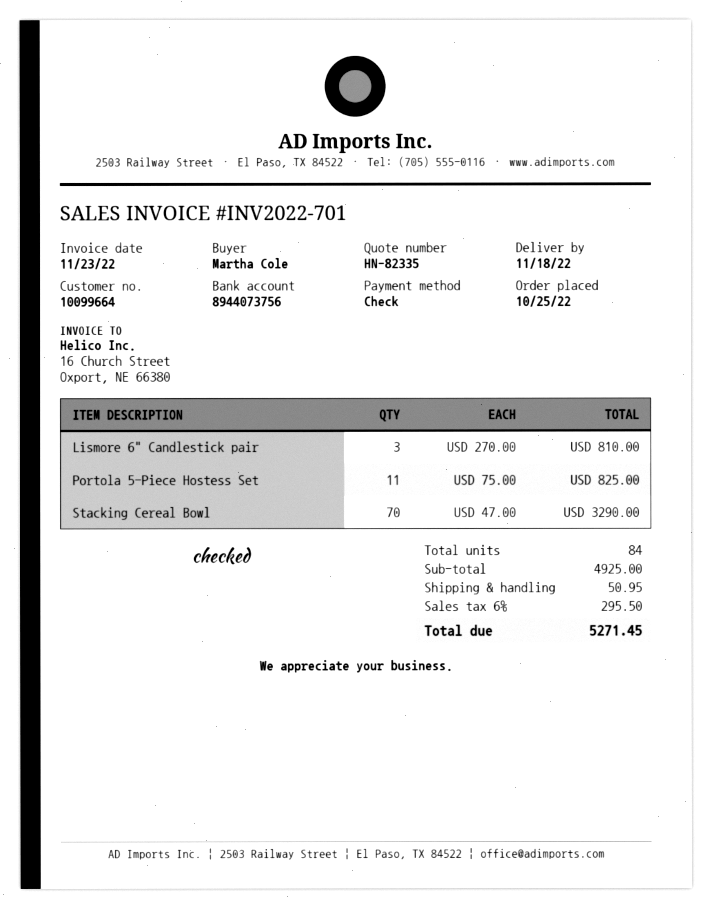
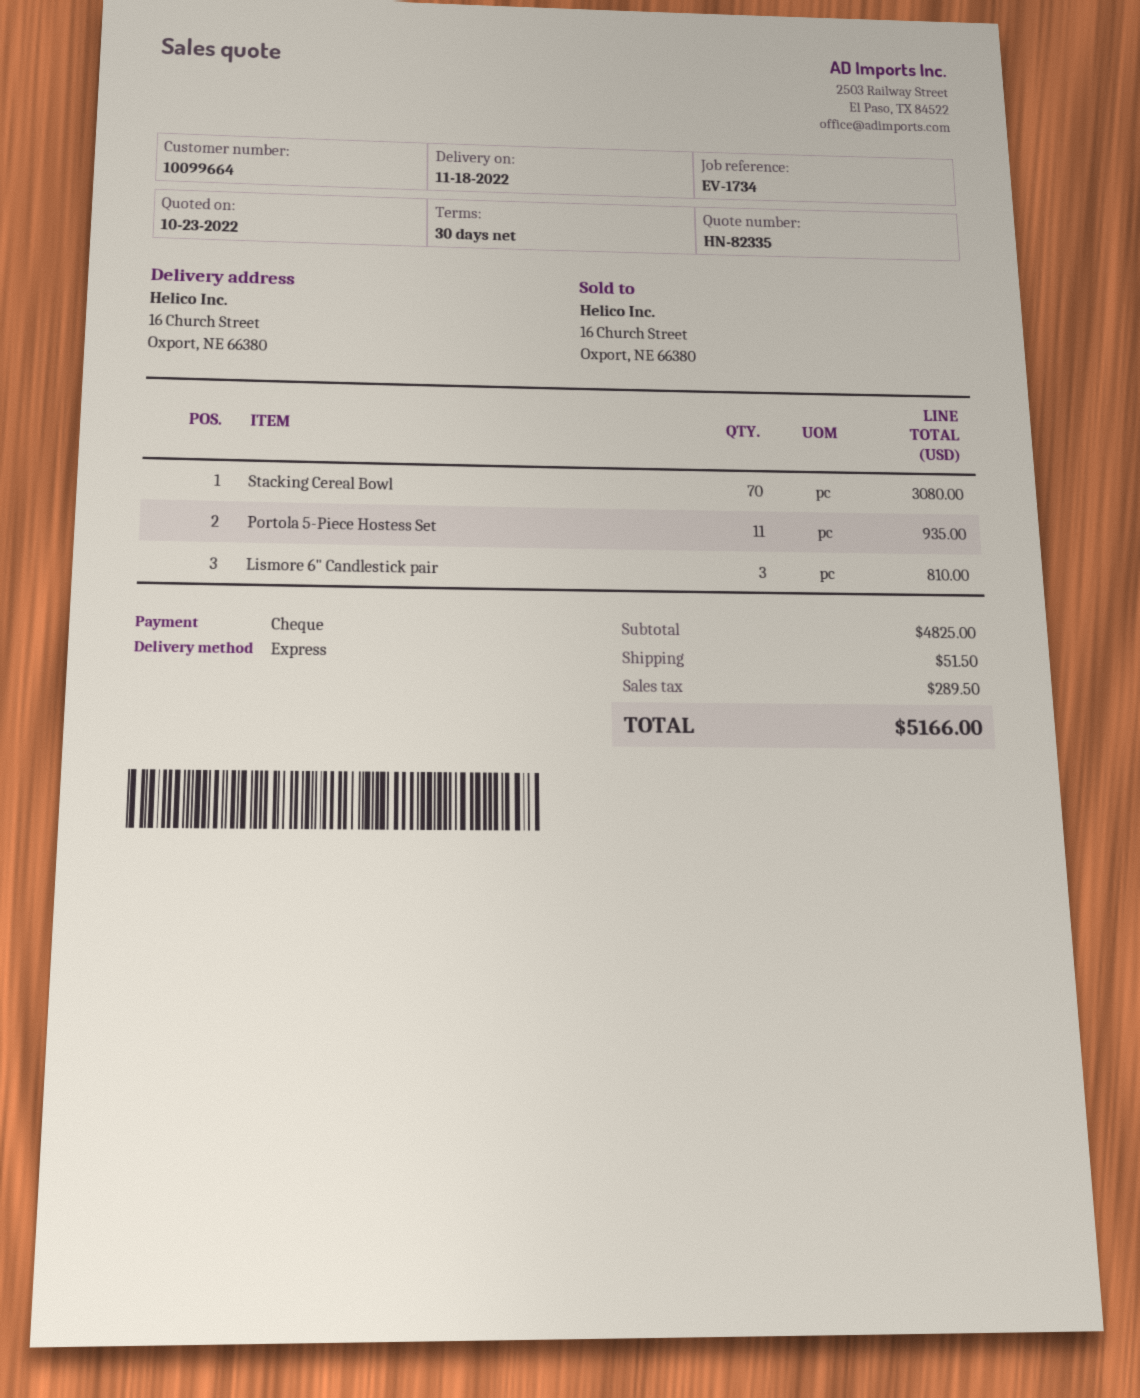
Portola 5-Piece Hostess Set: 11 for 825.00 -> 11 for 935.00
Stacking Cereal Bowl: 70 for 3290.00 -> 70 for 3080.00
subtotal: 4925.00 -> 4825.00
shipping: 50.95 -> 51.50
tax: 295.50 -> 289.50
total: 5271.45 -> 5166.00

